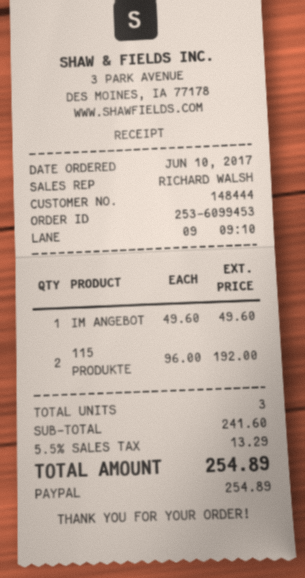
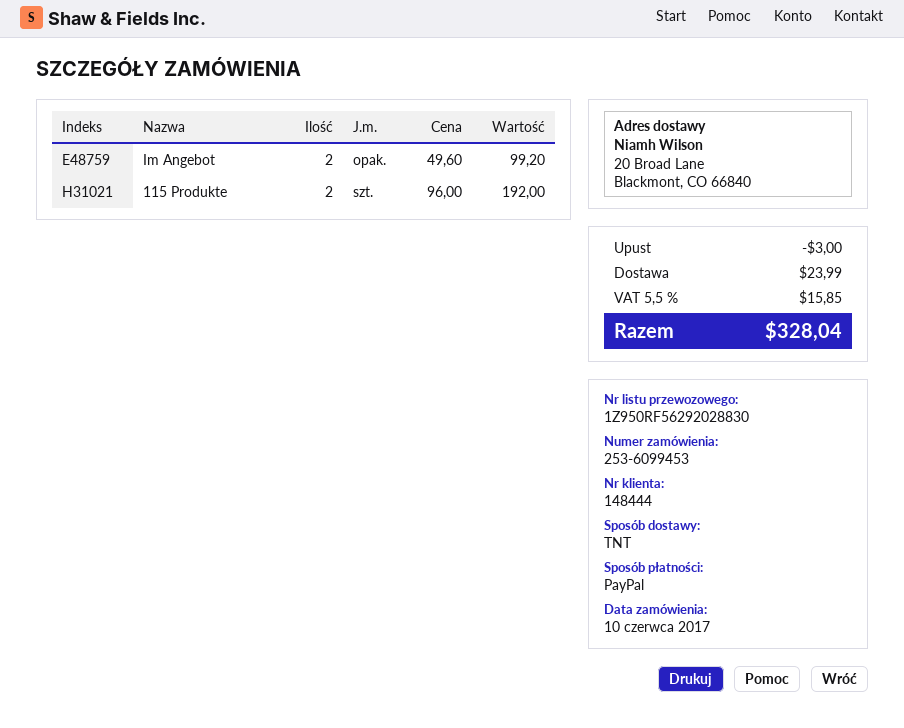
IM ANGEBOT: 1 x 49.60 = 49.60 -> 2 x 49.60 = 99.20
discount: none -> 3.00
shipping: none -> 23.99
tax: 5.5% = 13.29 -> 5.5% = 15.85
total: 254.89 -> 328.04

